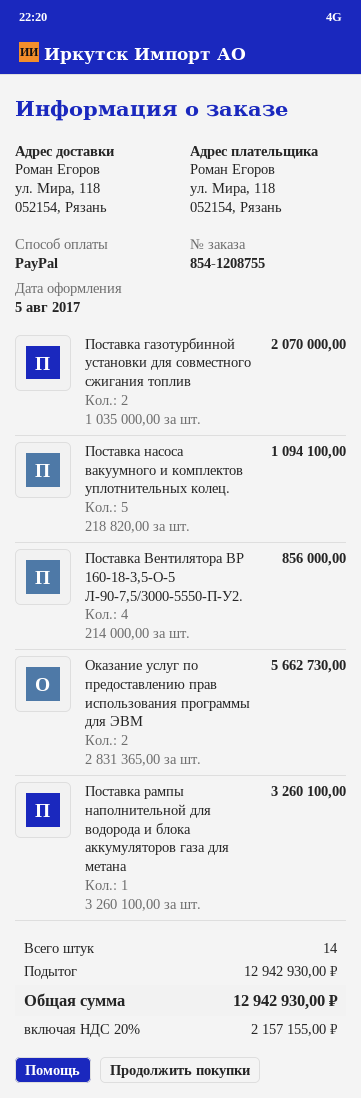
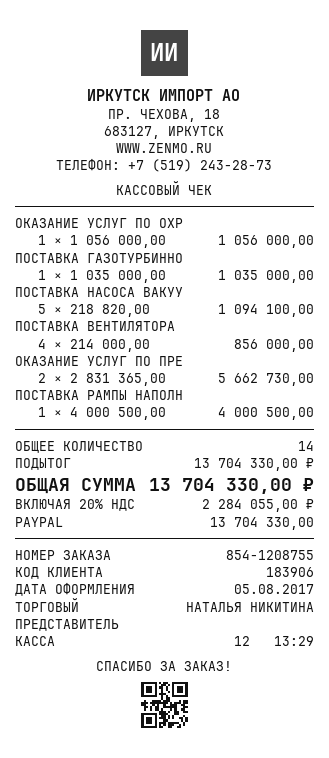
Поставка газотурбинной установки для совместного сжигания топлив: 2 x 1035000.00 = 2070000.00 -> 1 x 1035000.00 = 1035000.00
Поставка рампы наполнительной для водорода и блока аккумуляторов газа для метана: 1 x 3260100.00 = 3260100.00 -> 1 x 4000500.00 = 4000500.00
ОКАЗАНИЕ УСЛУГ ПО ОХР: none -> 1 x 1056000.00 = 1056000.00
subtotal: 12942930.00 -> 13704330.00
tax: 20% = 2157155.00 -> 20% = 2284055.00
total: 12942930.00 -> 13704330.00

